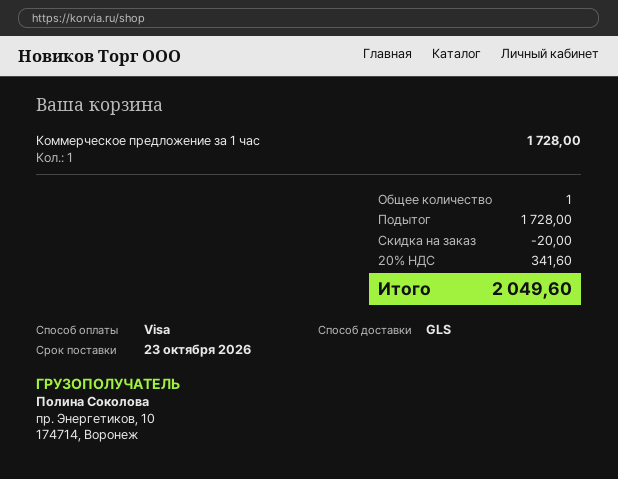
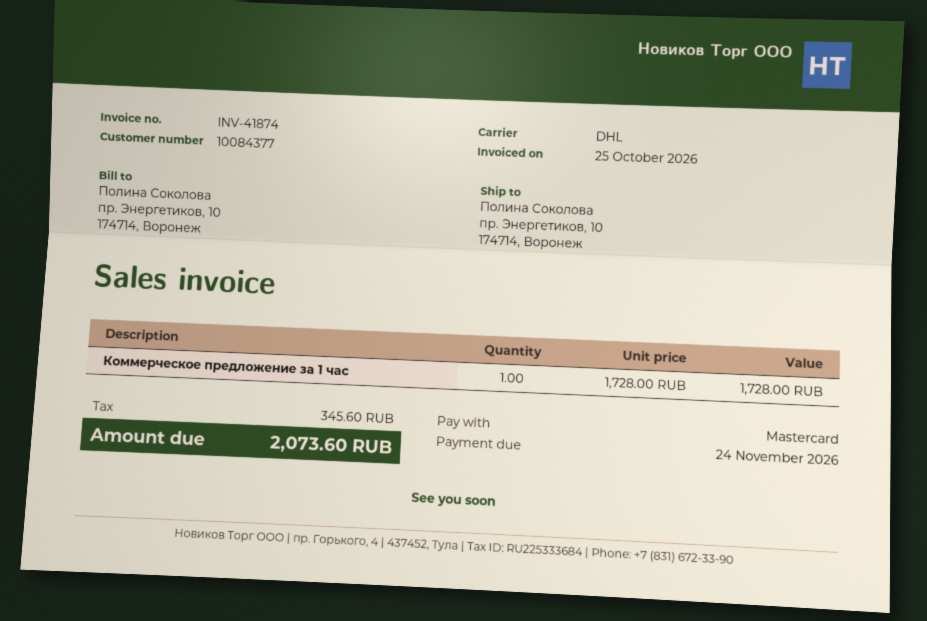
payment method: Visa -> Mastercard
shipping method: GLS -> DHL
discount: 20.00 -> none
tax: 341.60 -> 345.60
total: 2049.60 -> 2073.60

